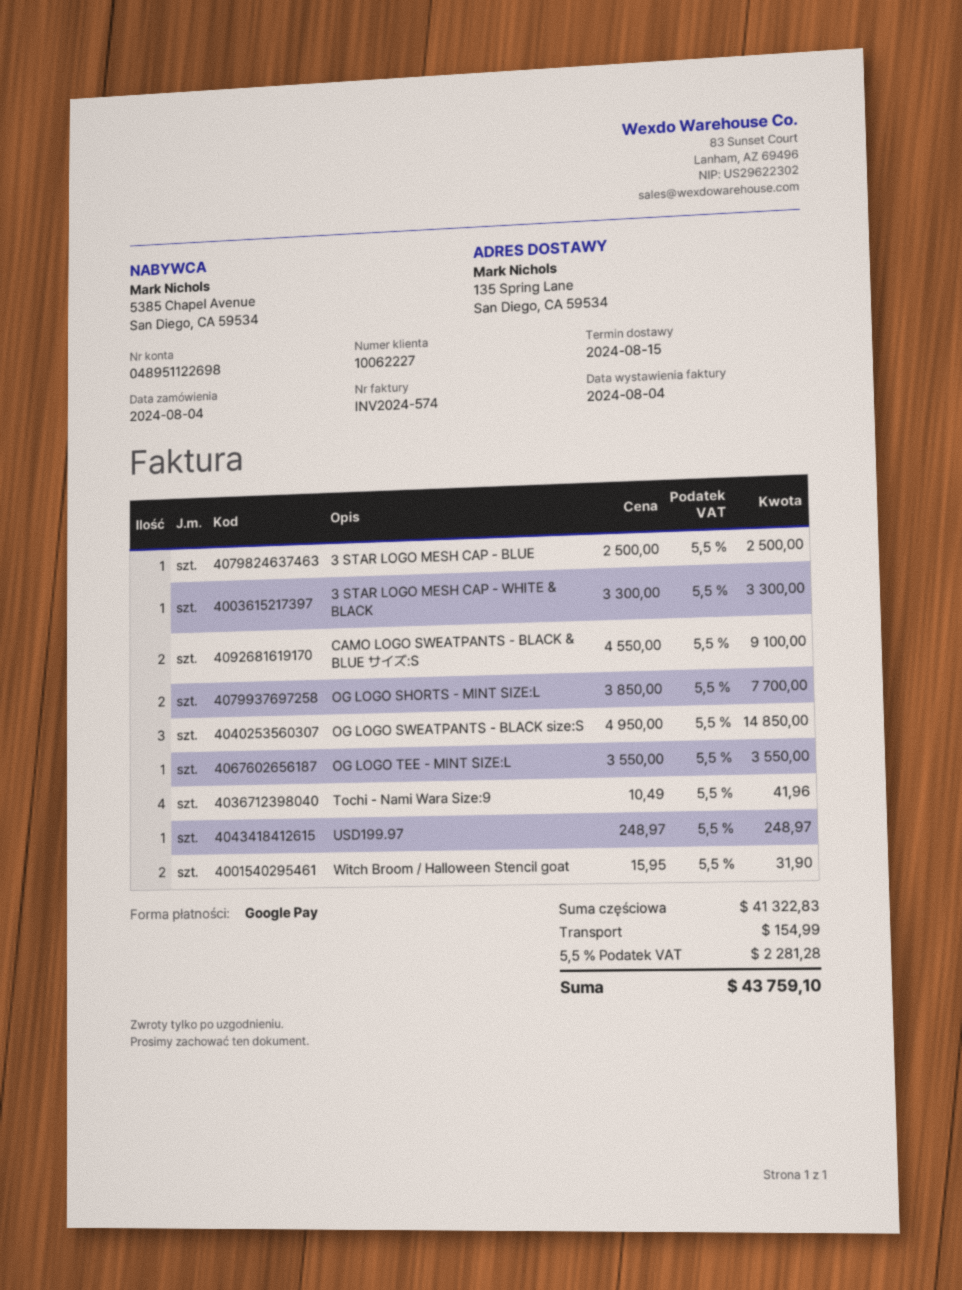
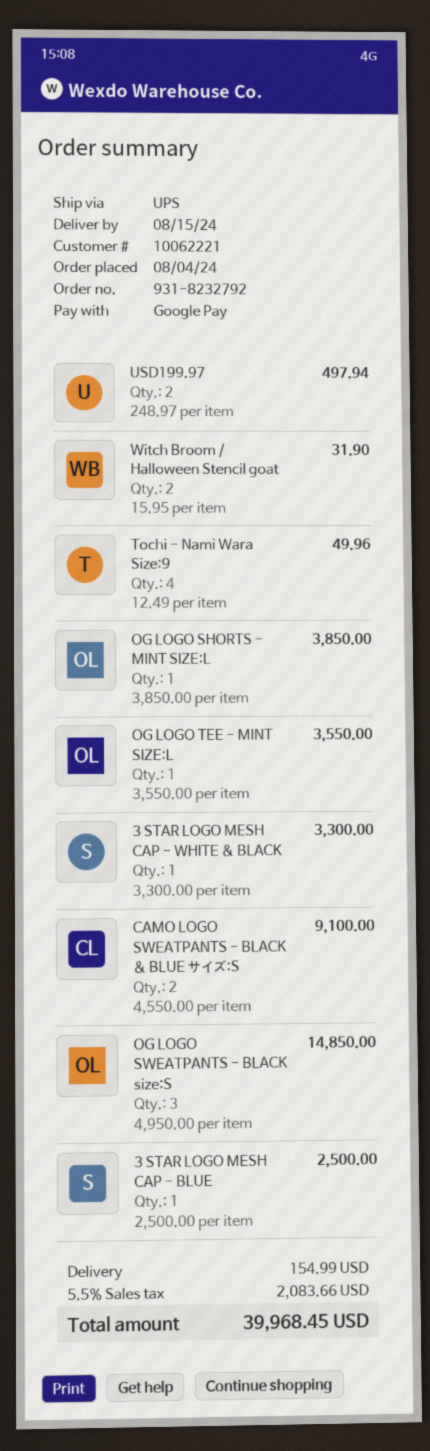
customer number: 10062227 -> 10062221
OG LOGO SHORTS - MINT SIZE:L: 2 x 3850.00 = 7700.00 -> 1 x 3850.00 = 3850.00
Tochi - Nami Wara Size:9: 4 x 10.49 = 41.96 -> 4 x 12.49 = 49.96
USD199.97: 1 x 248.97 = 248.97 -> 2 x 248.97 = 497.94
tax: 5.5% = 2281.28 -> 5.5% = 2083.66
total: 43759.10 -> 39968.45

